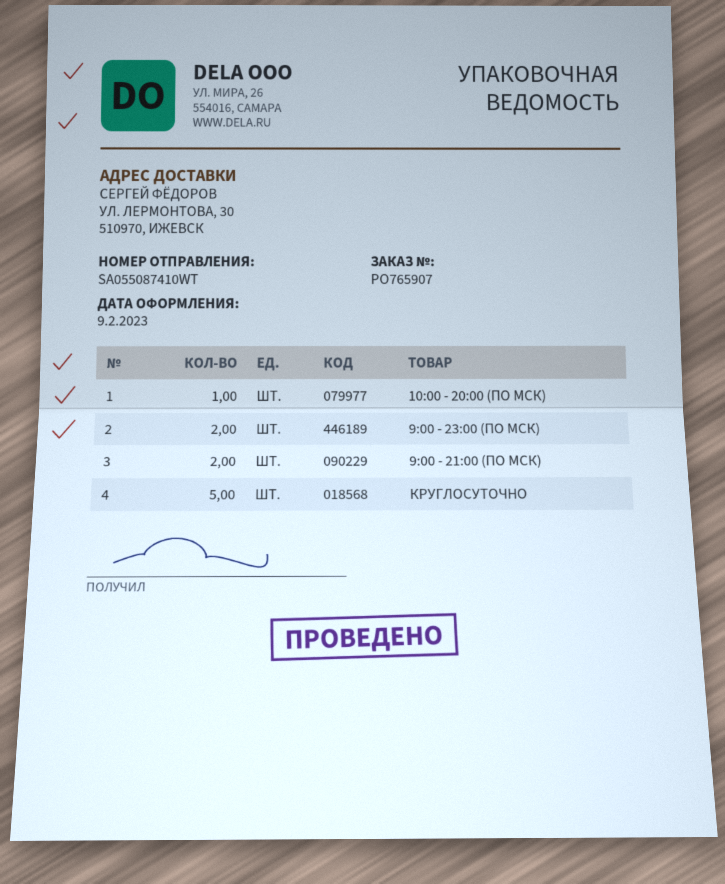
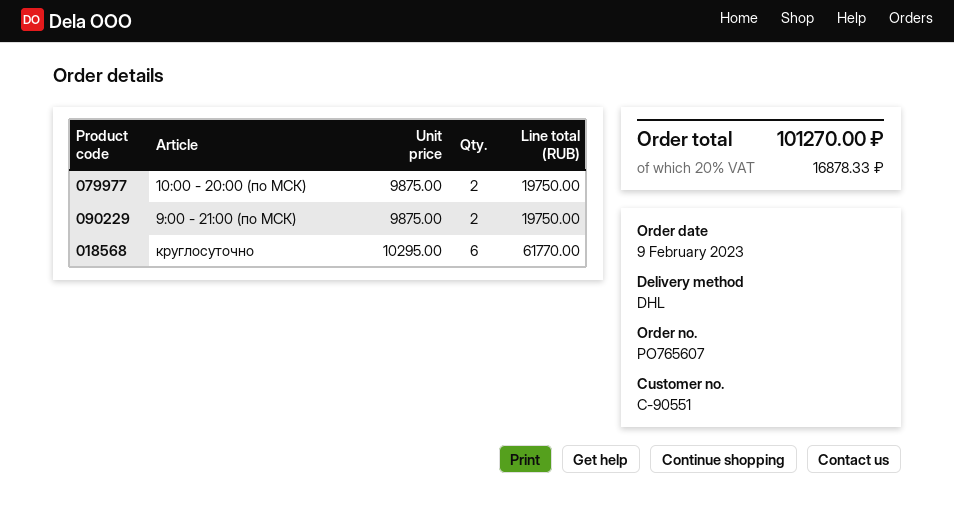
order number: PO765907 -> PO765607
10:00 - 20:00 (ПО МСК): 1 -> 2
9:00 - 23:00 (ПО МСК): 2 -> none
КРУГЛОСУТОЧНО: 5 -> 6

